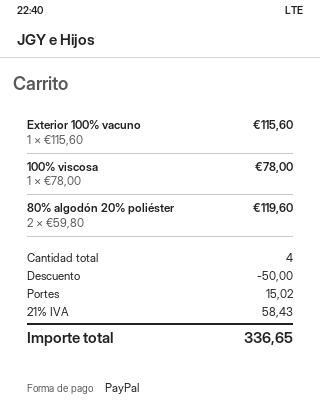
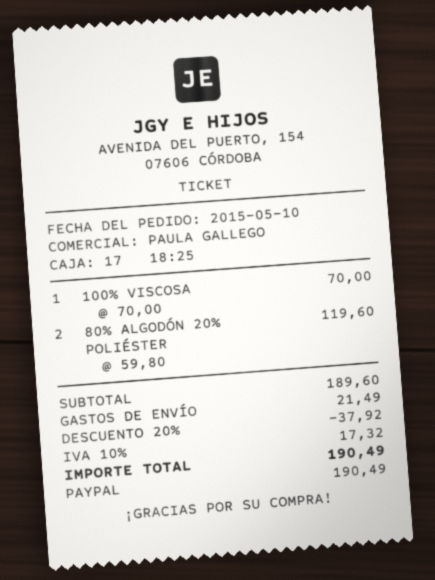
Exterior 100% vacuno: 1 x 115.60 = 115.60 -> none
100% viscosa: 1 x 78.00 = 78.00 -> 1 x 70.00 = 70.00
discount: 50.00 -> 37.92
shipping: 15.02 -> 21.49
tax: 21% = 58.43 -> 10% = 17.32
total: 336.65 -> 190.49

